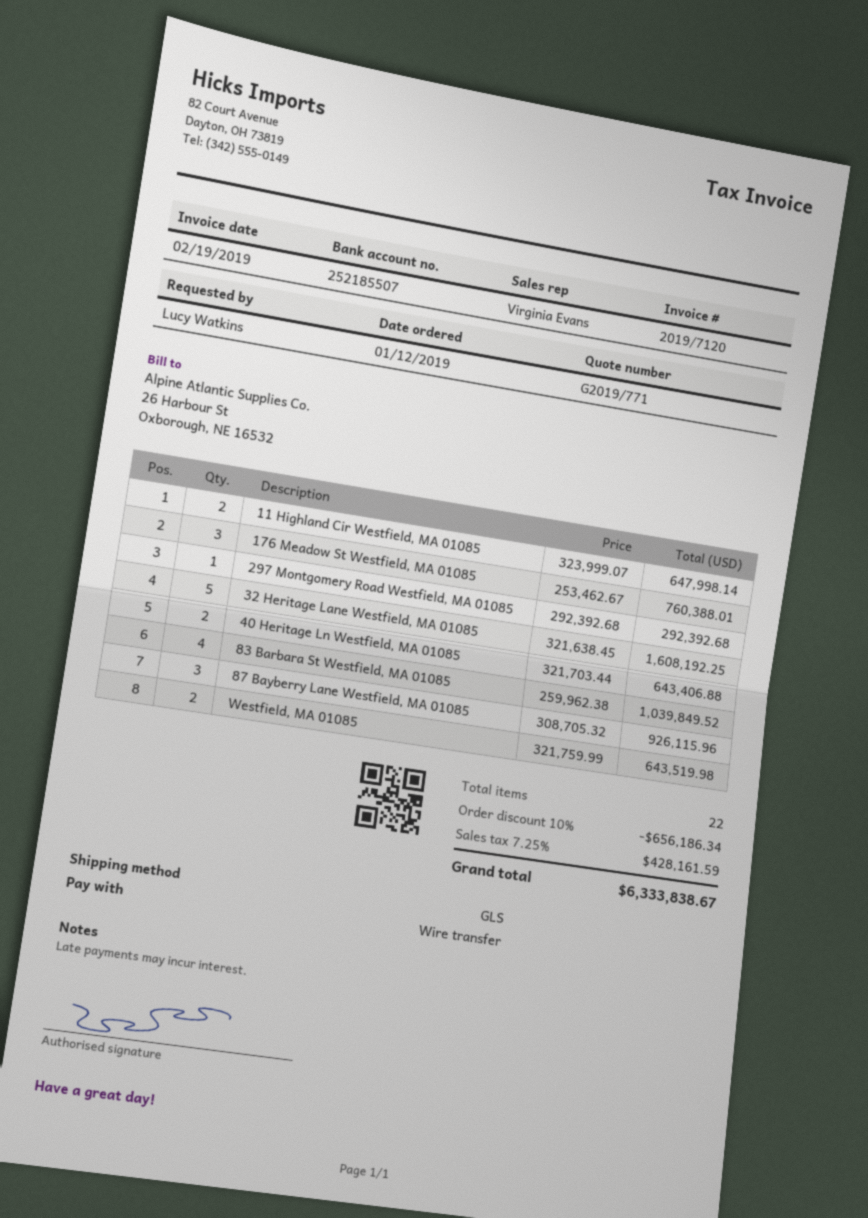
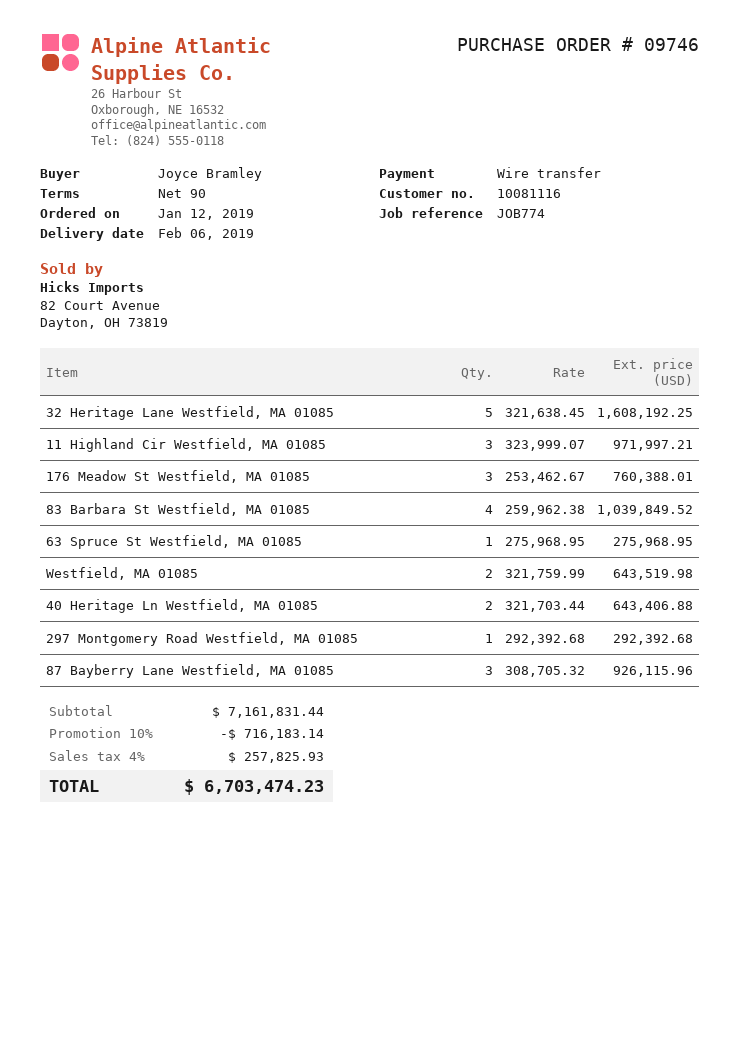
ordered by: Lucy Watkins -> Joyce Bramley
11 Highland Cir Westfield, MA 01085: 2 x 323999.07 = 647998.14 -> 3 x 323999.07 = 971997.21
63 Spruce St Westfield, MA 01085: none -> 1 x 275968.95 = 275968.95
discount: 10% = 656186.34 -> 10% = 716183.14
tax: 7.25% = 428161.59 -> 4% = 257825.93
total: 6333838.67 -> 6703474.23

